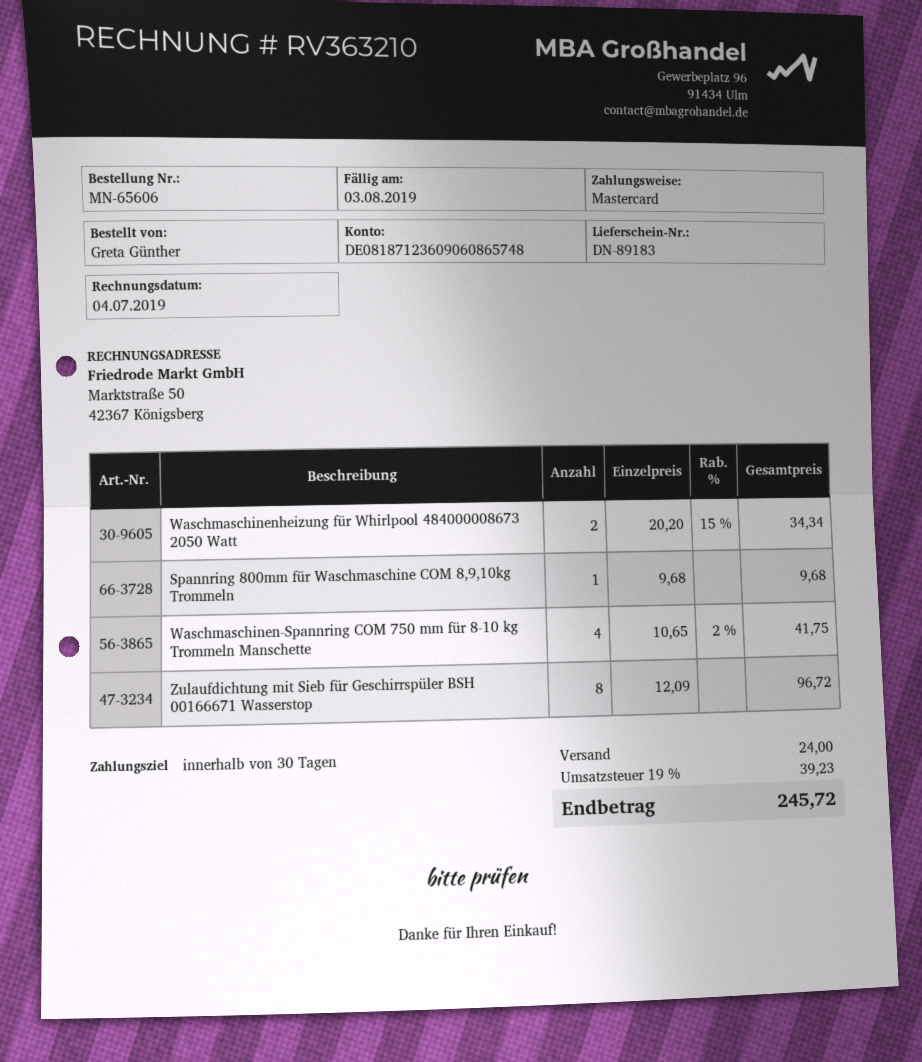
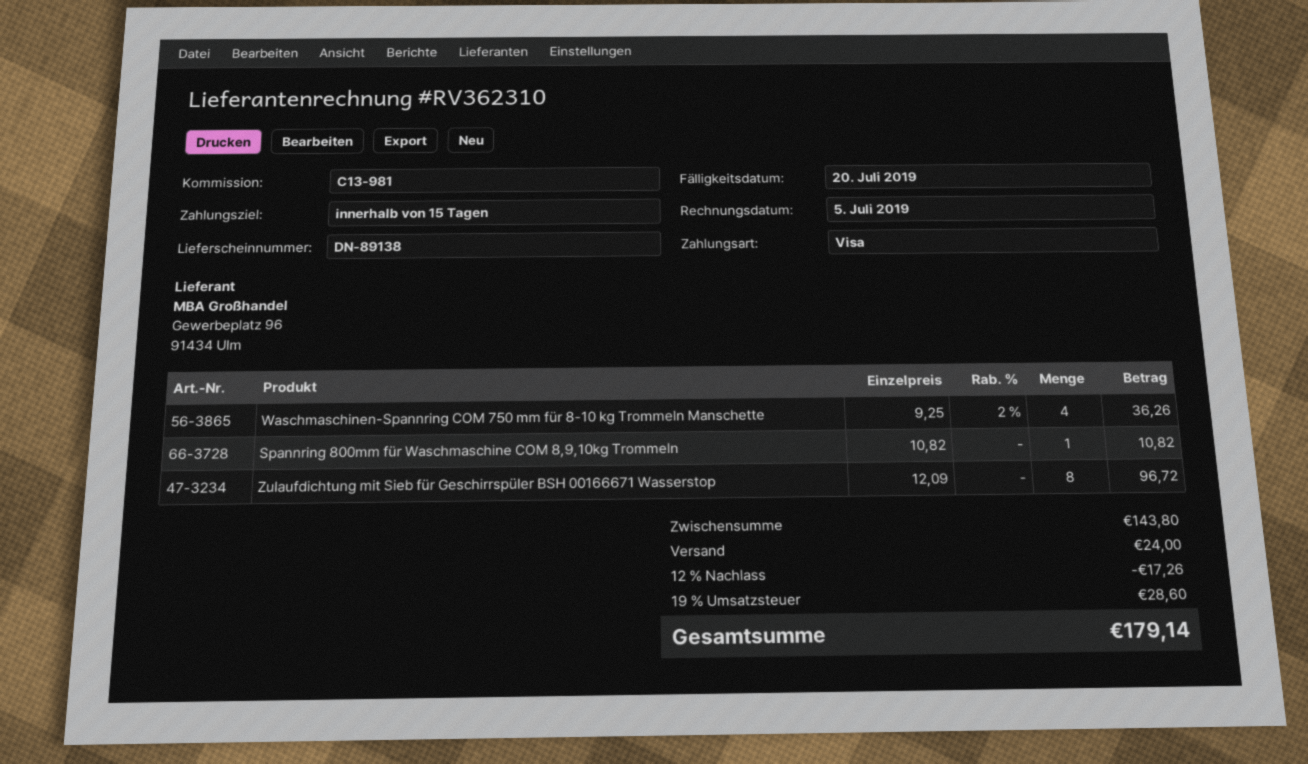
delivery note number: DN-89183 -> DN-89138
invoice number: RV363210 -> RV362310
invoice date: 2019-07-04 -> 2019-07-05
payment terms: 30 days -> 15 days
due date: 2019-08-03 -> 2019-07-20
payment method: Mastercard -> Visa
Waschmaschinenheizung für Whirlpool 484000008673 2050 Watt: 2 x 20.20 - 15% = 34.34 -> none
Spannring 800mm für Waschmaschine COM 8,9,10kg Trommeln: 1 x 9.68 = 9.68 -> 1 x 10.82 = 10.82
Waschmaschinen-Spannring COM 750 mm für 8-10 kg Trommeln Manschette: 4 x 10.65 - 2% = 41.75 -> 4 x 9.25 - 2% = 36.26
discount: none -> 12% = 17.26
tax: 19% = 39.23 -> 19% = 28.60
total: 245.72 -> 179.14

